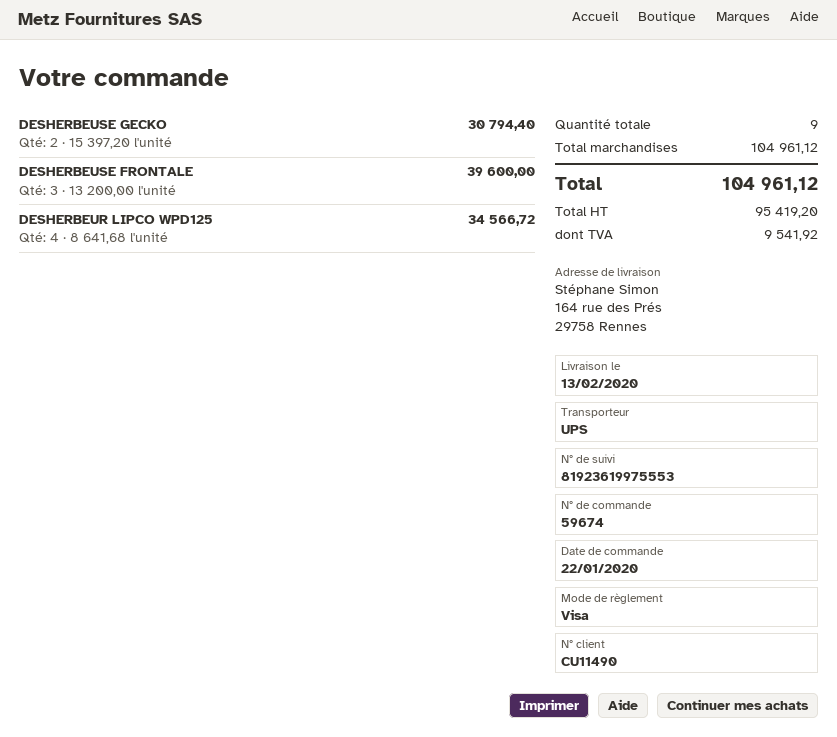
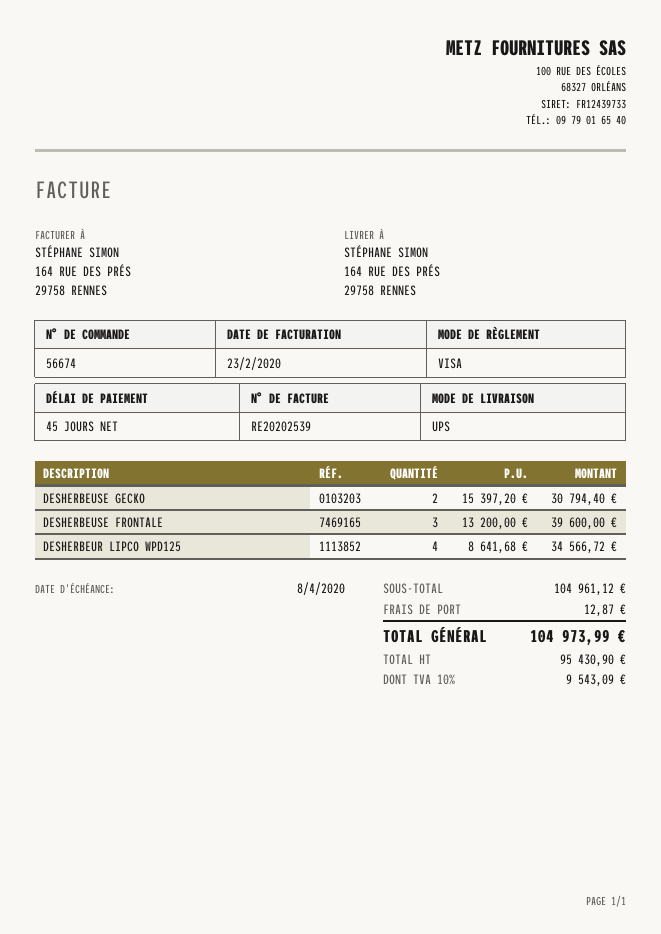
order number: 59674 -> 56674
shipping: none -> 12.87
net: 95419.20 -> 95430.90
tax: 9541.92 -> 9543.09
total: 104961.12 -> 104973.99

